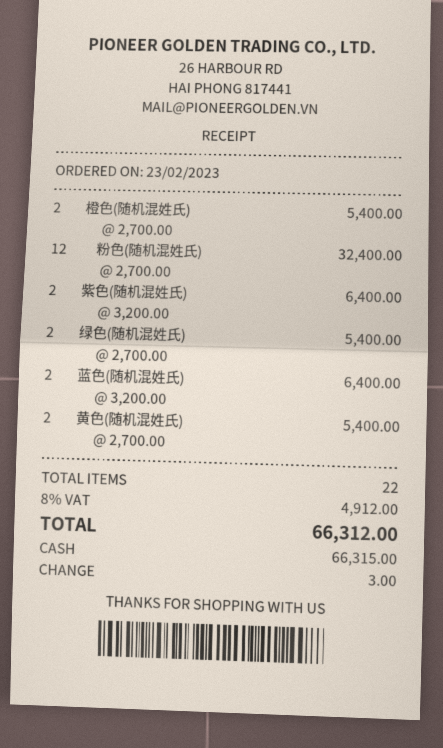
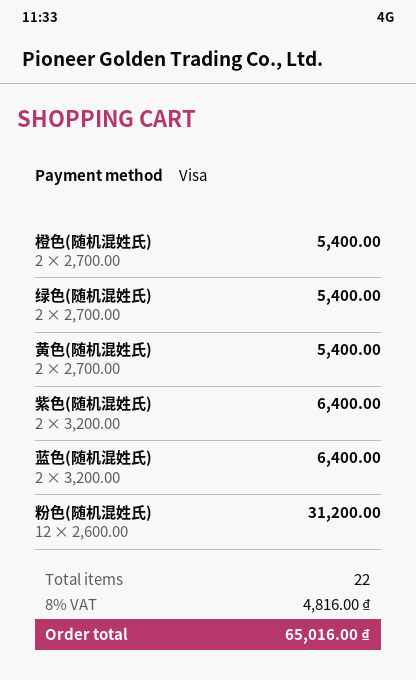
payment method: cash -> Visa
粉色(随机混姓氏): 12 x 2700.00 = 32400.00 -> 12 x 2600.00 = 31200.00
tax: 8% = 4912.00 -> 8% = 4816.00
total: 66312.00 -> 65016.00

